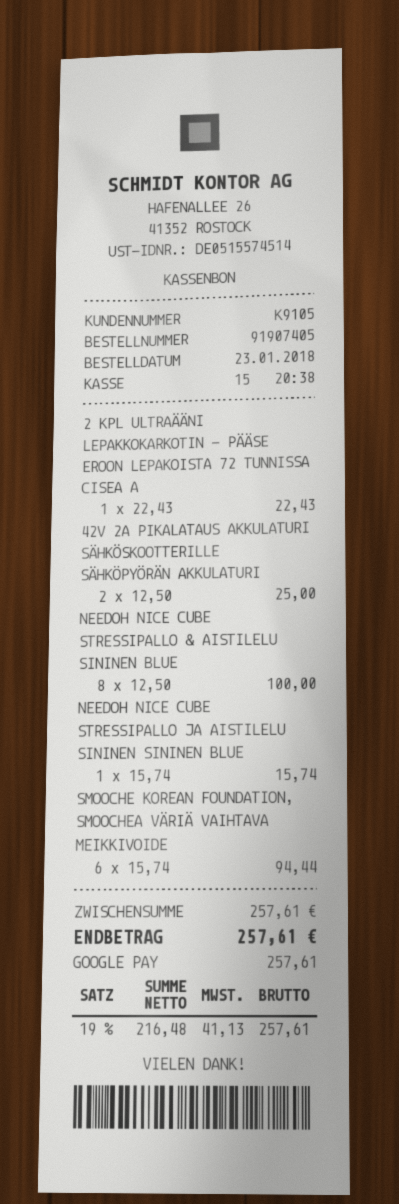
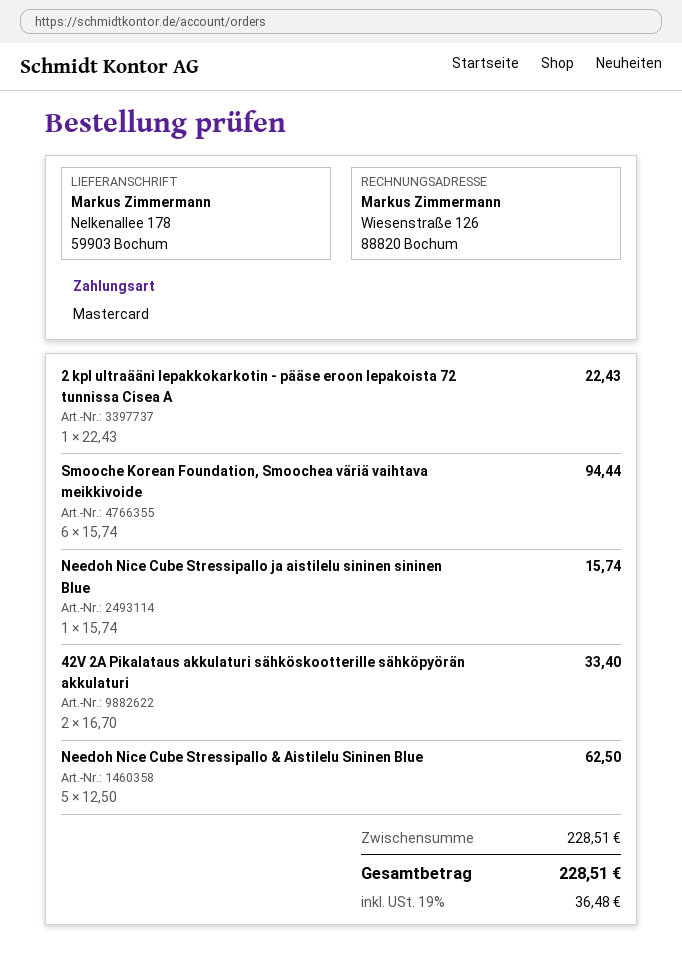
payment method: Google Pay -> Mastercard
42V 2A PIKALATAUS AKKULATURI SÄHKÖSKOOTTERILLE SÄHKÖPYÖRÄN AKKULATURI: 2 x 12.50 = 25.00 -> 2 x 16.70 = 33.40
NEEDOH NICE CUBE STRESSIPALLO & AISTILELU SININEN BLUE: 8 x 12.50 = 100.00 -> 5 x 12.50 = 62.50
subtotal: 257.61 -> 228.51
tax: 19% = 41.13 -> 19% = 36.48
total: 257.61 -> 228.51

